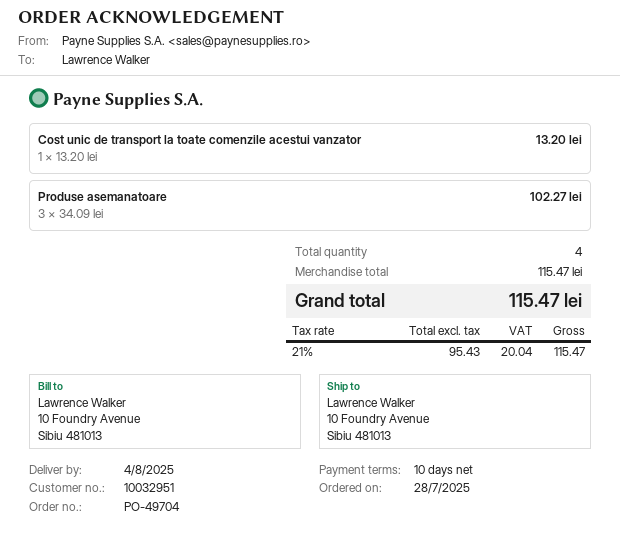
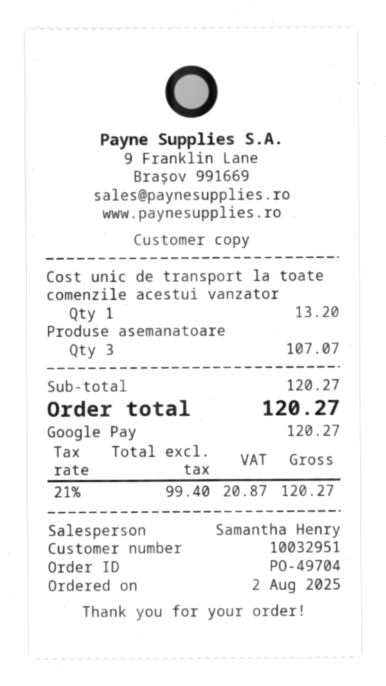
order date: 2025-07-28 -> 2025-08-02
Produse asemanatoare: 3 for 102.27 -> 3 for 107.07
subtotal: 115.47 -> 120.27
net: 95.43 -> 99.40
tax: 21% = 20.04 -> 21% = 20.87
total: 115.47 -> 120.27

